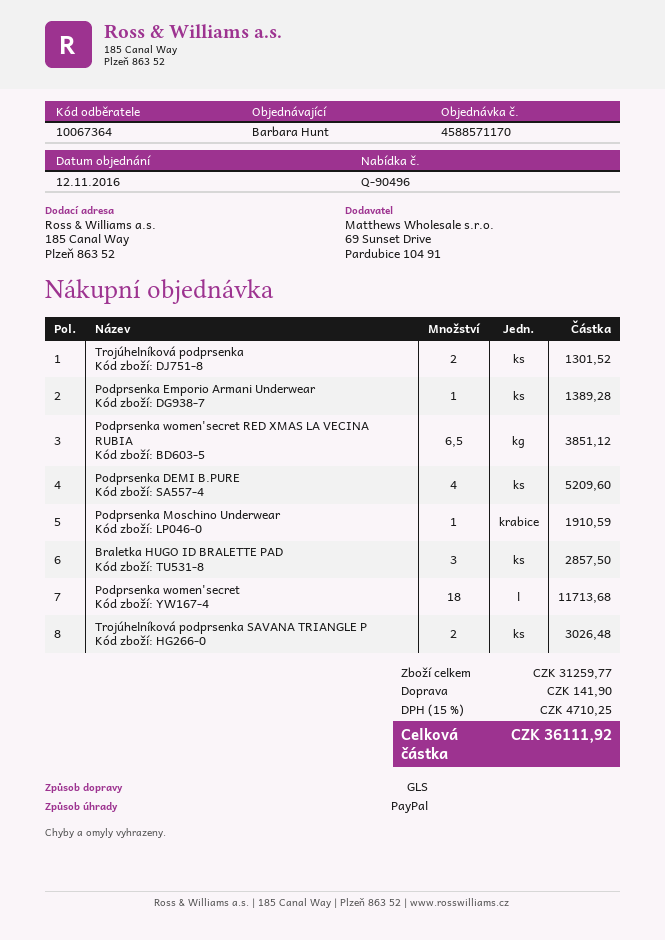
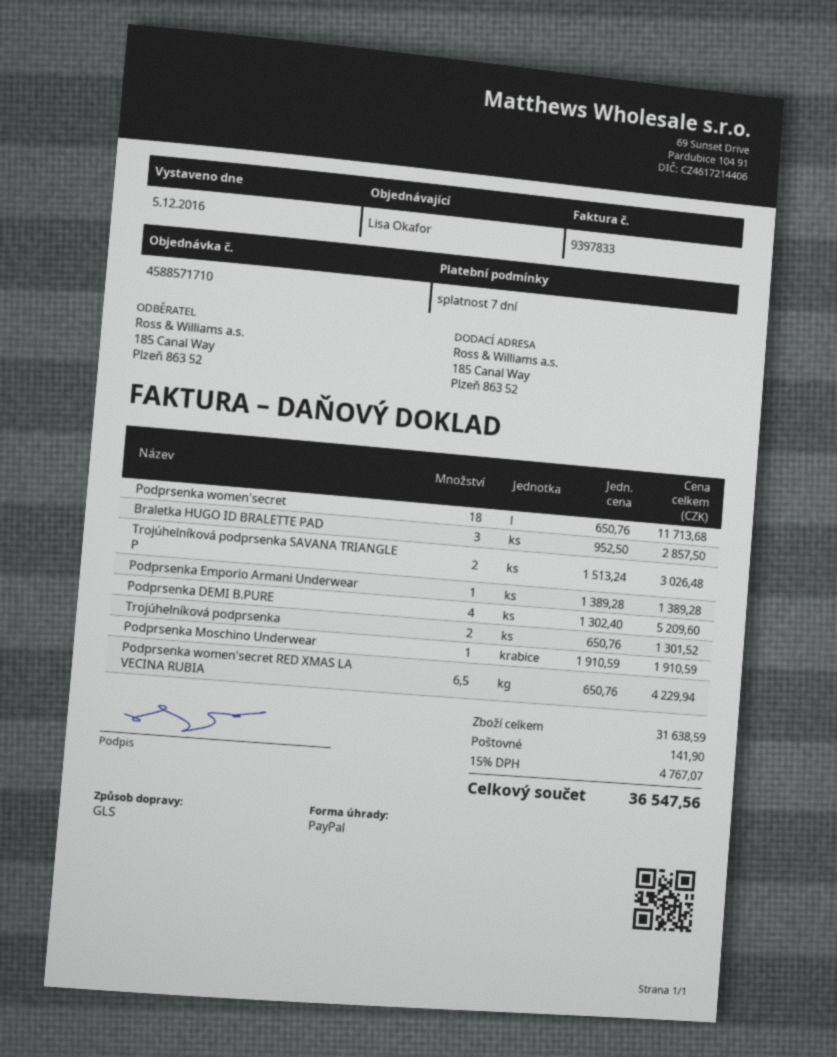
order number: 4588571170 -> 4588571710
ordered by: Barbara Hunt -> Lisa Okafor
Podprsenka women'secret RED XMAS LA VECINA RUBIA: 6.5 for 3851.12 -> 6.5 for 4229.94
subtotal: 31259.77 -> 31638.59
tax: 15% = 4710.25 -> 15% = 4767.07
total: 36111.92 -> 36547.56

